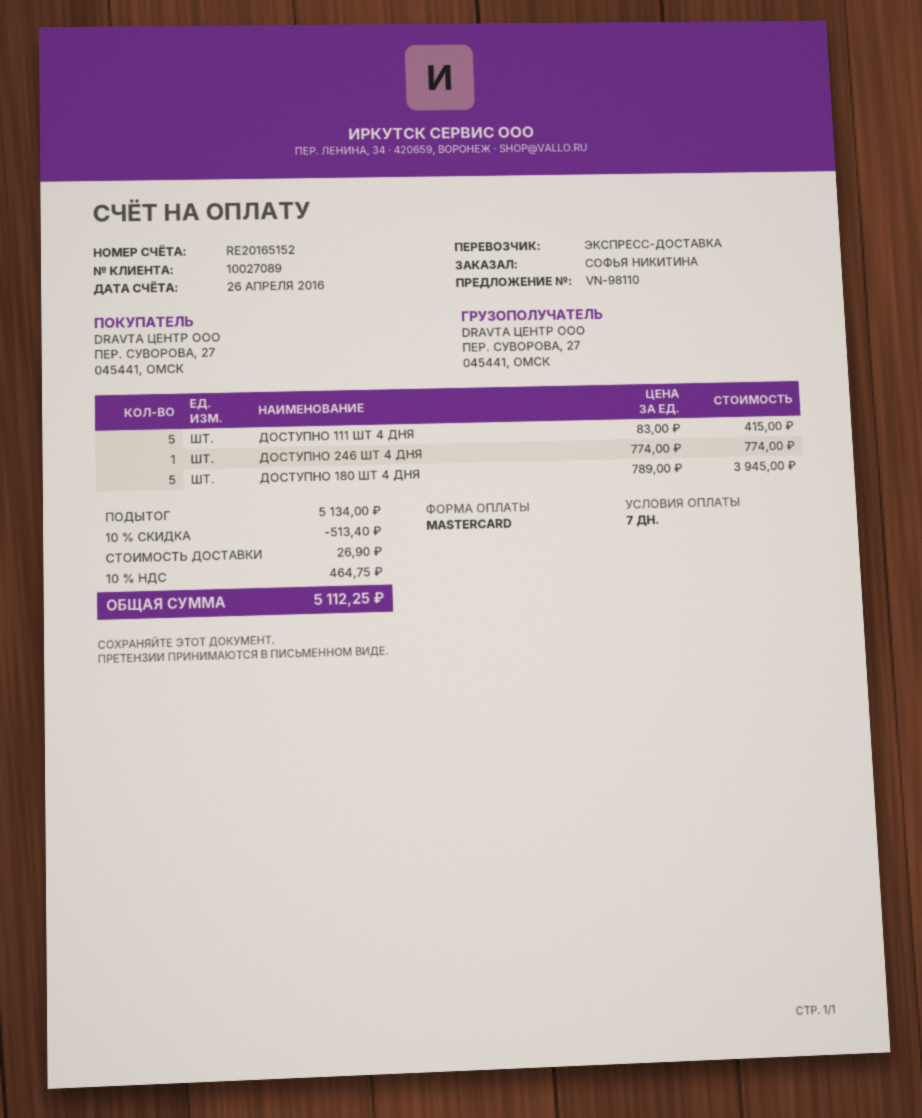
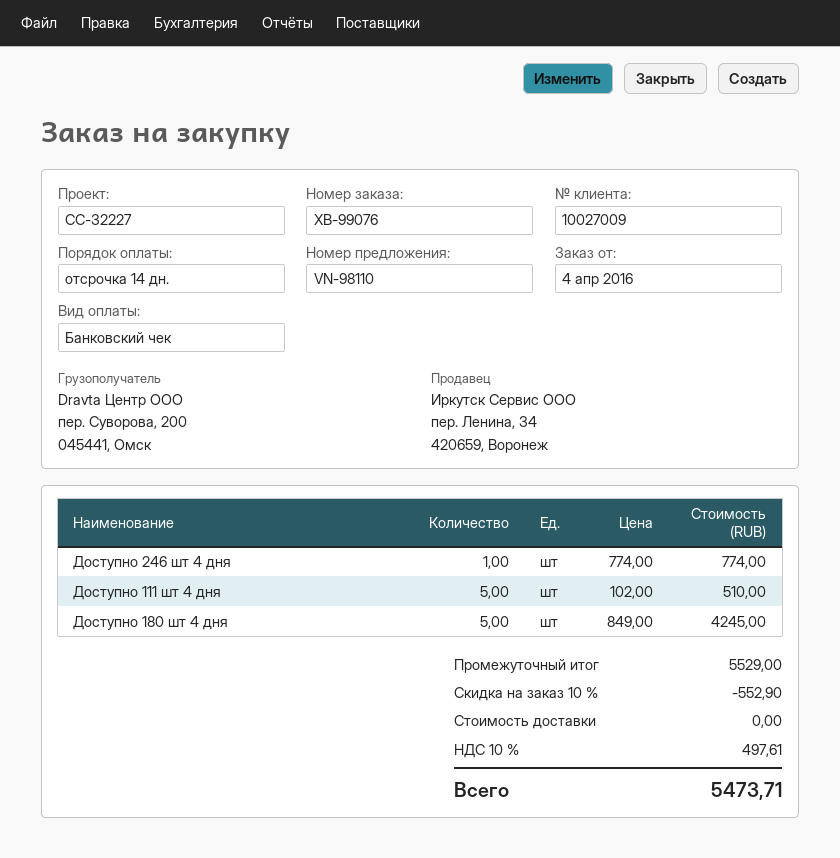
payment terms: 7 days -> 14 days
customer number: 10027089 -> 10027009
payment method: Mastercard -> cheque
ship to: ПЕР. СУВОРОВА, 27, 045441, ОМСК -> пер. Суворова, 200, 045441, Омск
ДОСТУПНО 111 ШТ 4 ДНЯ: 5 x 83.00 = 415.00 -> 5 x 102.00 = 510.00
ДОСТУПНО 180 ШТ 4 ДНЯ: 5 x 789.00 = 3945.00 -> 5 x 849.00 = 4245.00
subtotal: 5134.00 -> 5529.00
discount: 10% = 513.40 -> 10% = 552.90
shipping: 26.90 -> 0.00
tax: 10% = 464.75 -> 10% = 497.61
total: 5112.25 -> 5473.71

